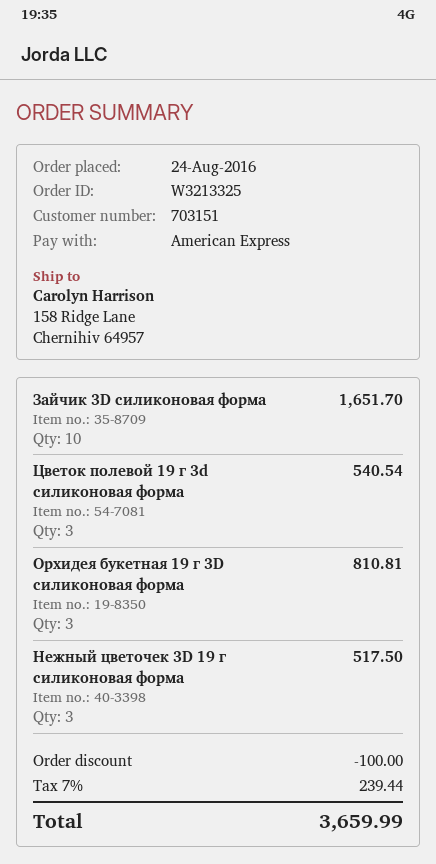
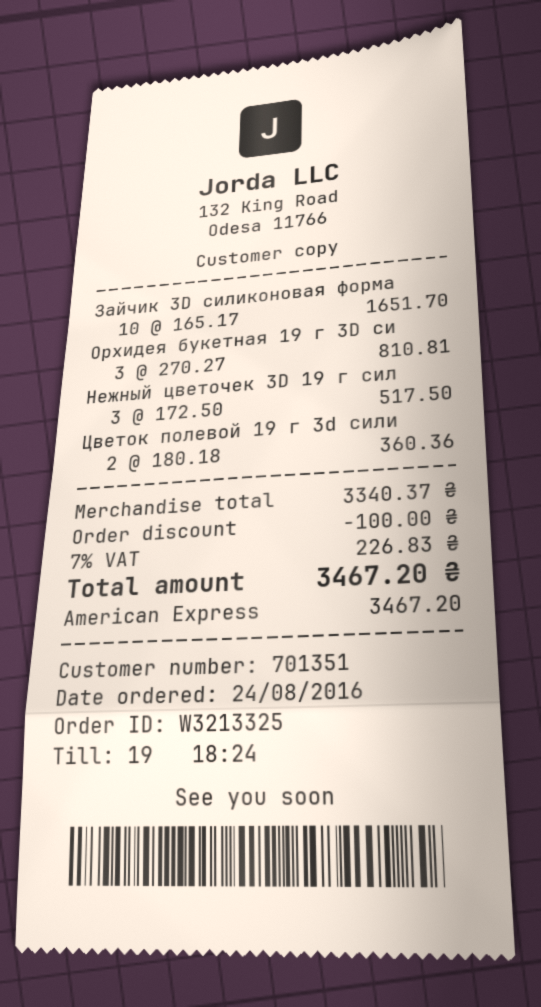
customer number: 703151 -> 701351
Цветок полевой 19 г 3d силиконовая форма: 3 for 540.54 -> 2 for 360.36
tax: 7% = 239.44 -> 7% = 226.83
total: 3659.99 -> 3467.20

